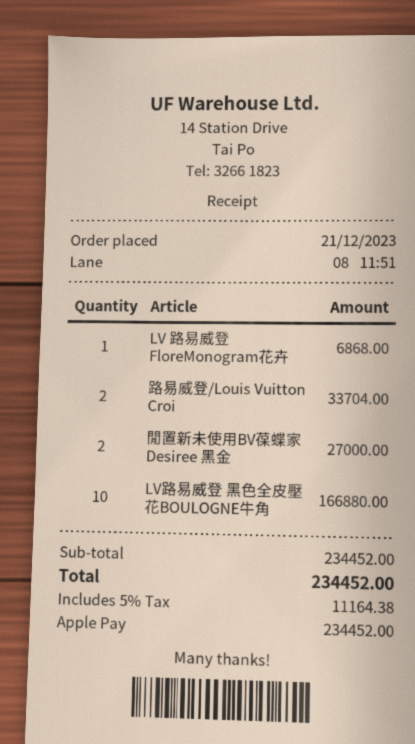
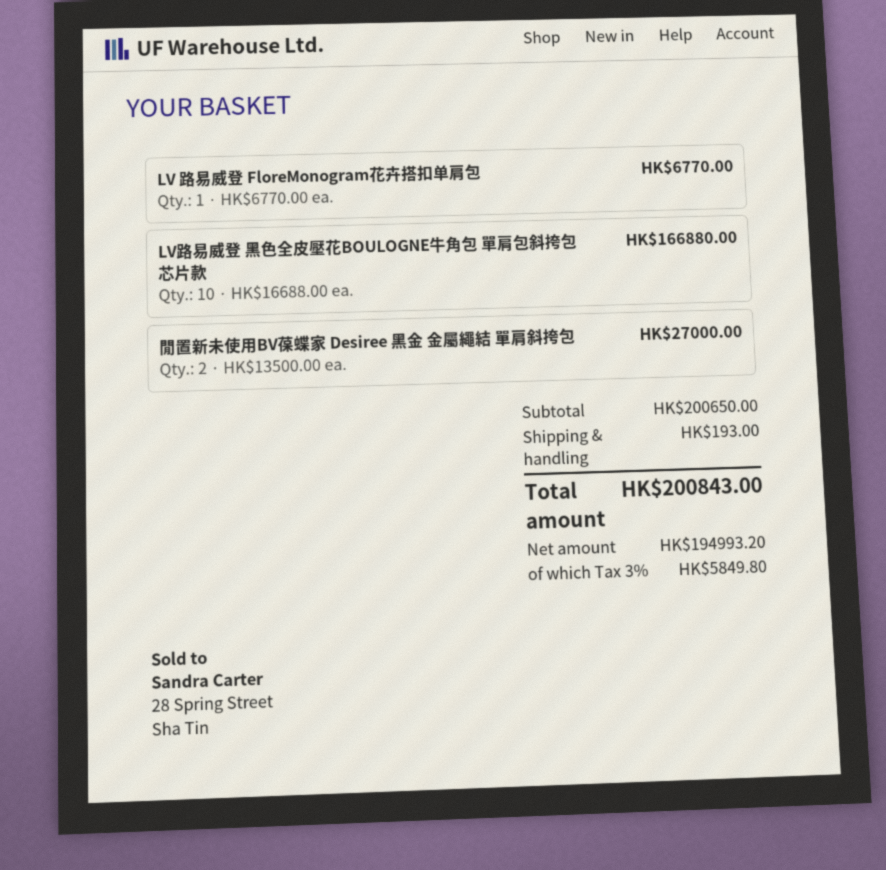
LV 路易威登 FloreMonogram花卉: 1 for 6868.00 -> 1 for 6770.00
路易威登/Louis Vuitton Croi: 2 for 33704.00 -> none
subtotal: 234452.00 -> 200650.00
shipping: none -> 193.00
tax: 5% = 11164.38 -> 3% = 5849.80
total: 234452.00 -> 200843.00

